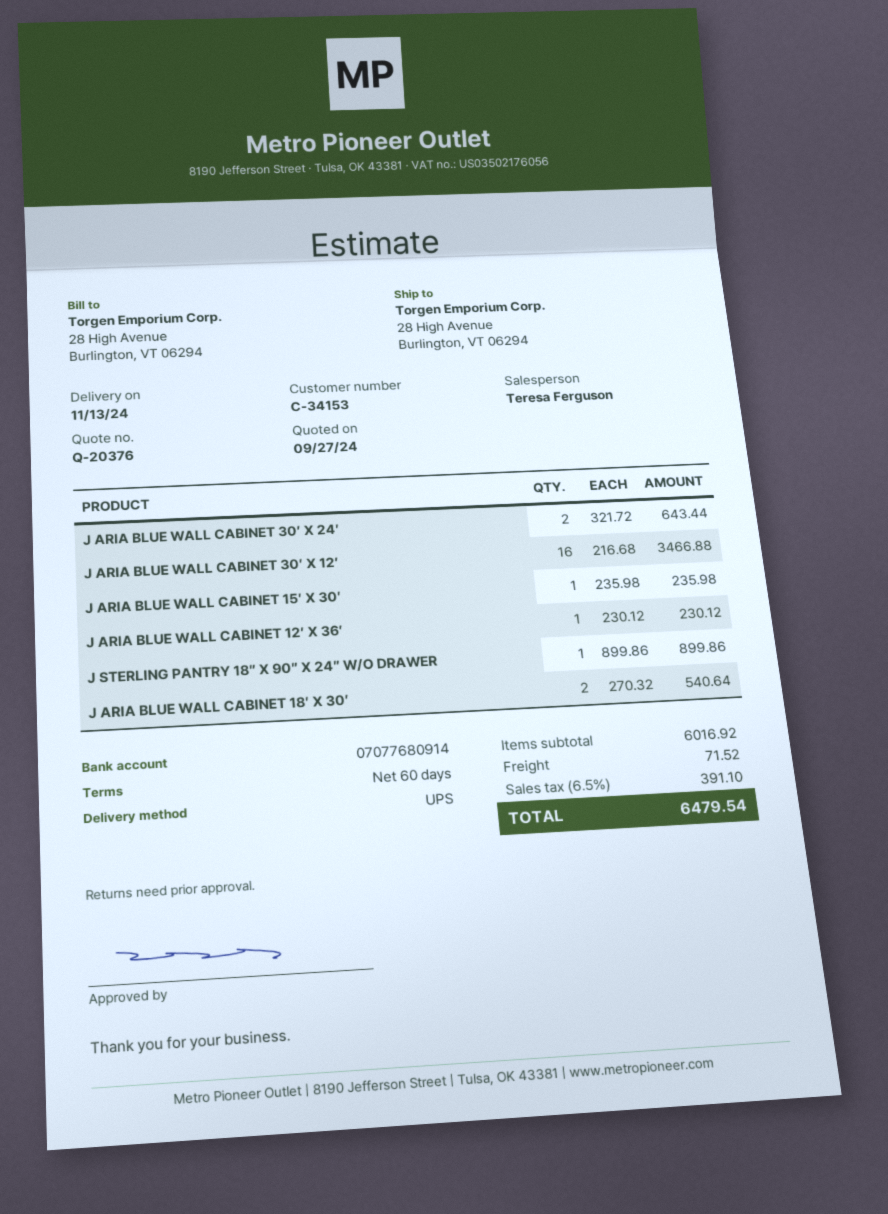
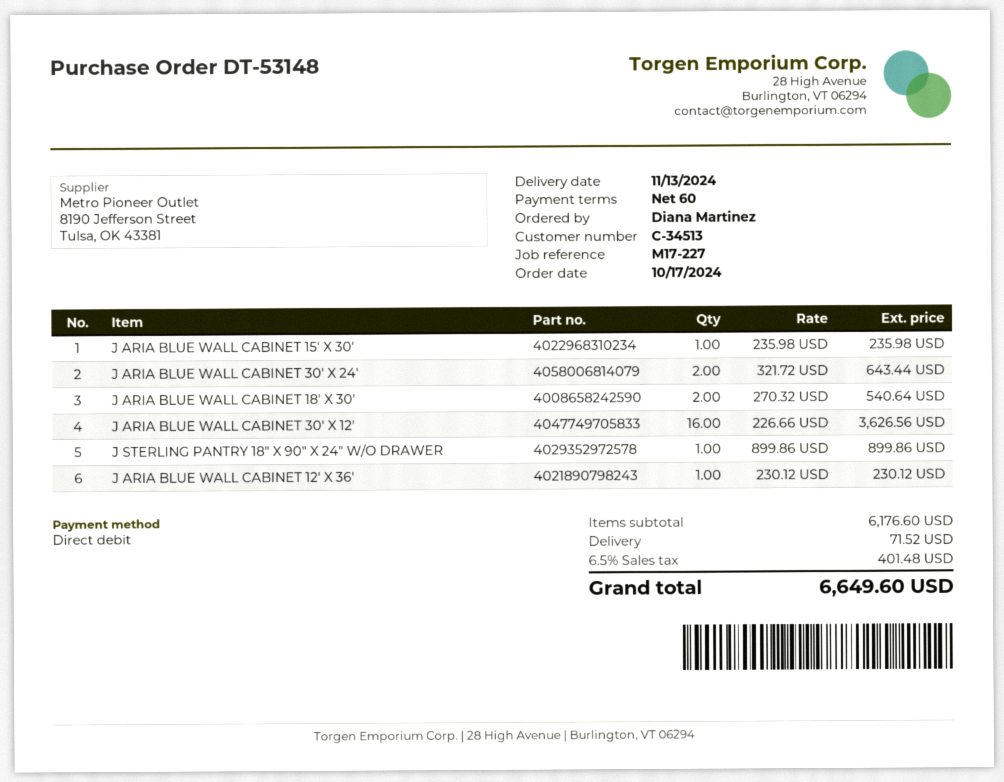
customer number: C-34153 -> C-34513
J ARIA BLUE WALL CABINET 30′ X 12′: 16 x 216.68 = 3466.88 -> 16 x 226.66 = 3626.56
subtotal: 6016.92 -> 6176.60
tax: 6.5% = 391.10 -> 6.5% = 401.48
total: 6479.54 -> 6649.60

